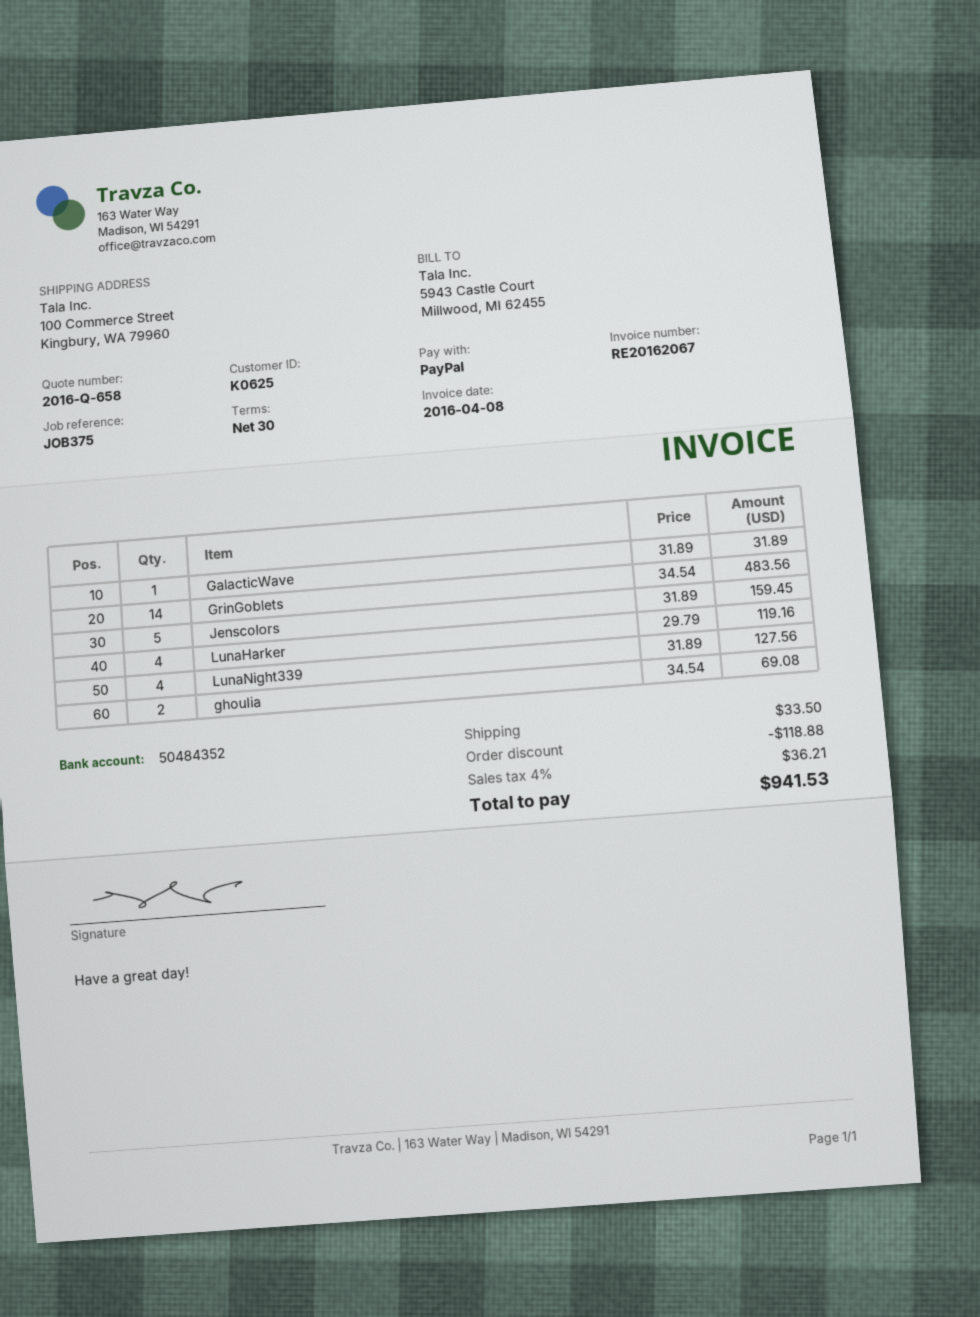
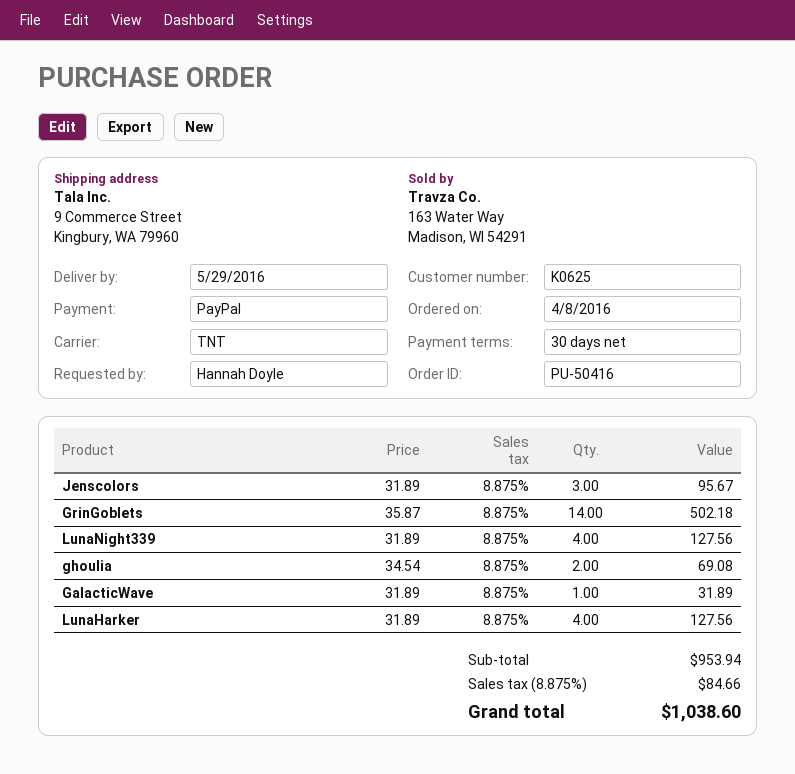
ship to: 100 Commerce Street, Kingbury, WA 79960 -> 9 Commerce Street, Kingbury, WA 79960
GrinGoblets: 14 x 34.54 = 483.56 -> 14 x 35.87 = 502.18
Jenscolors: 5 x 31.89 = 159.45 -> 3 x 31.89 = 95.67
LunaHarker: 4 x 29.79 = 119.16 -> 4 x 31.89 = 127.56
discount: 118.88 -> none
shipping: 33.50 -> none
tax: 4% = 36.21 -> 8.875% = 84.66
total: 941.53 -> 1038.60

